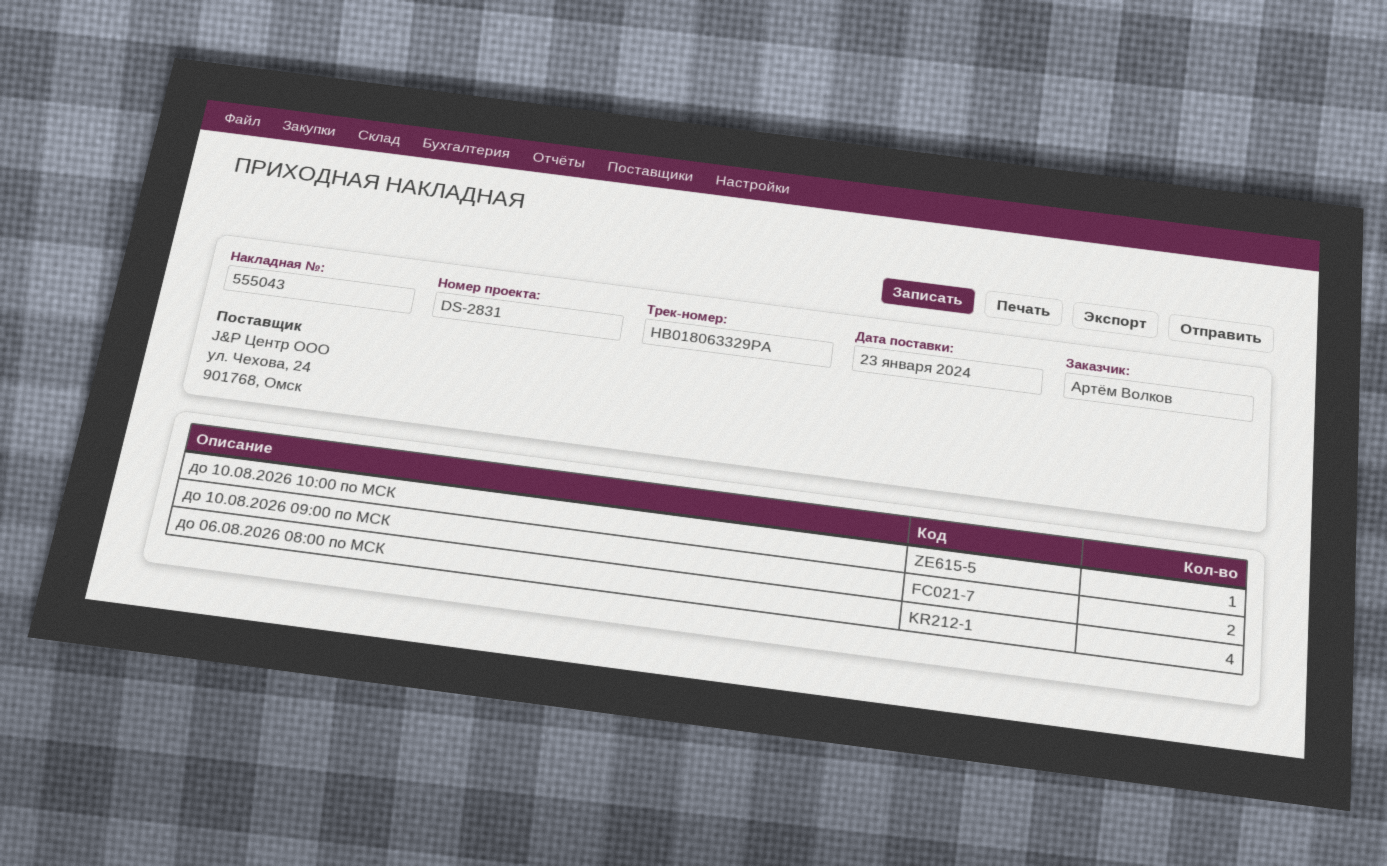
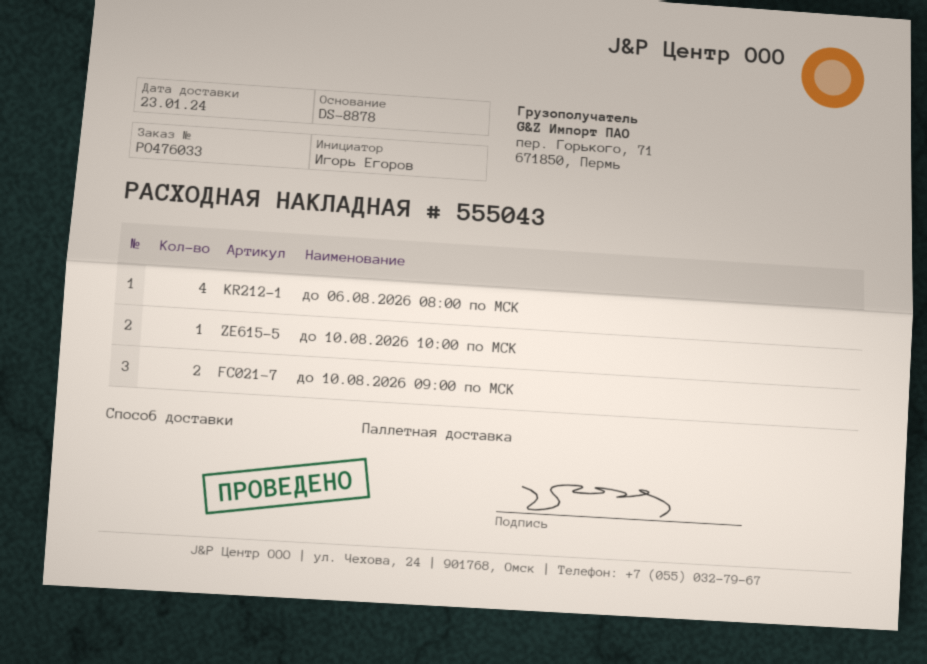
reference: DS-2831 -> DS-8878
ordered by: Артём Волков -> Игорь Егоров

